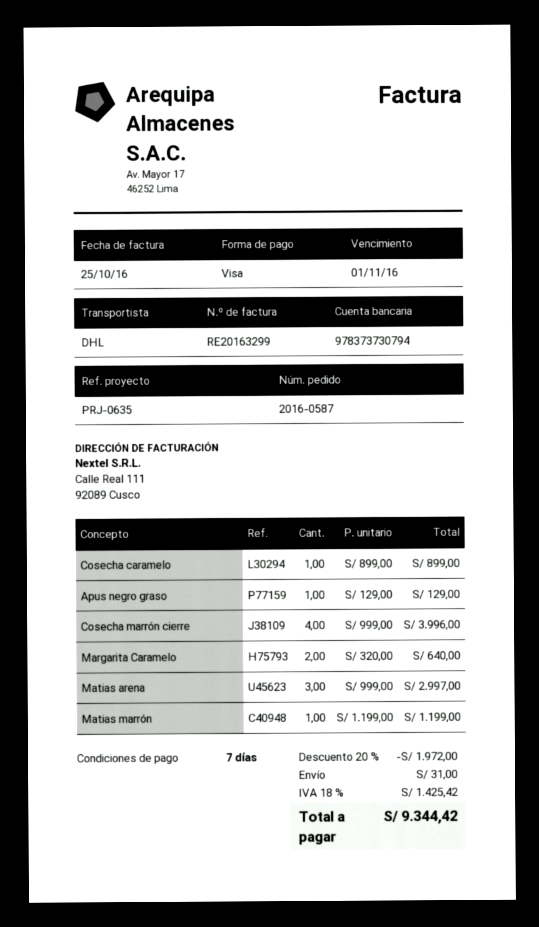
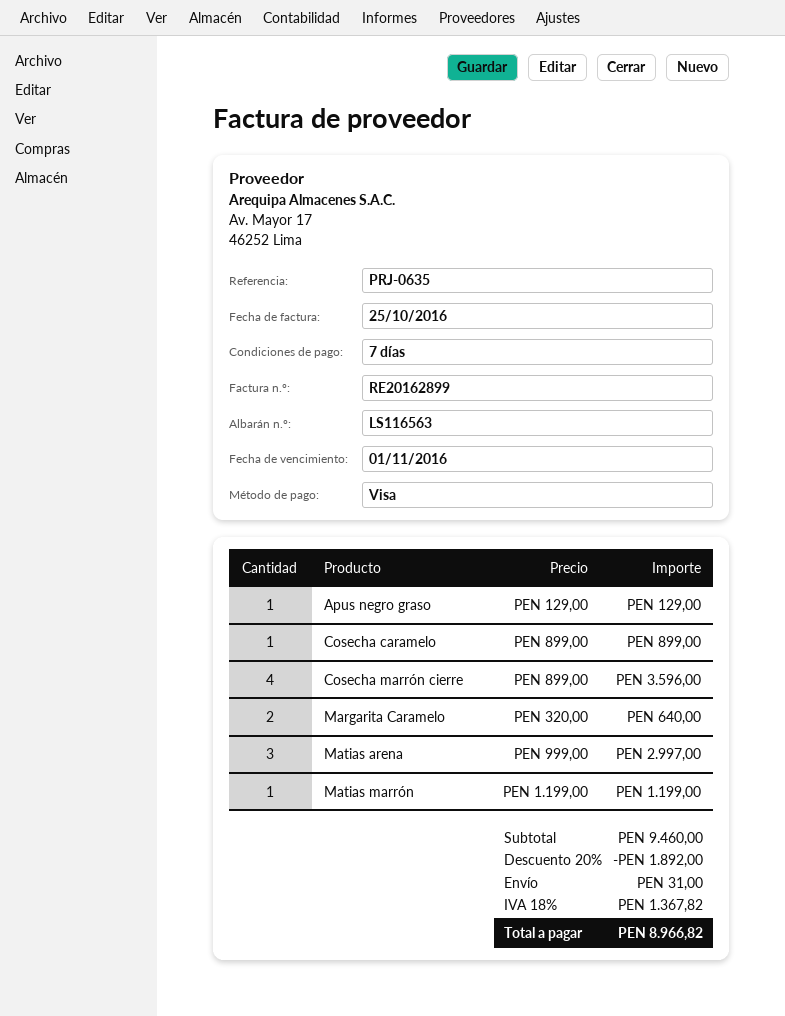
invoice number: RE20163299 -> RE20162899
Cosecha marrón cierre: 4 x 999.00 = 3996.00 -> 4 x 899.00 = 3596.00
discount: 20% = 1972.00 -> 20% = 1892.00
tax: 18% = 1425.42 -> 18% = 1367.82
total: 9344.42 -> 8966.82

